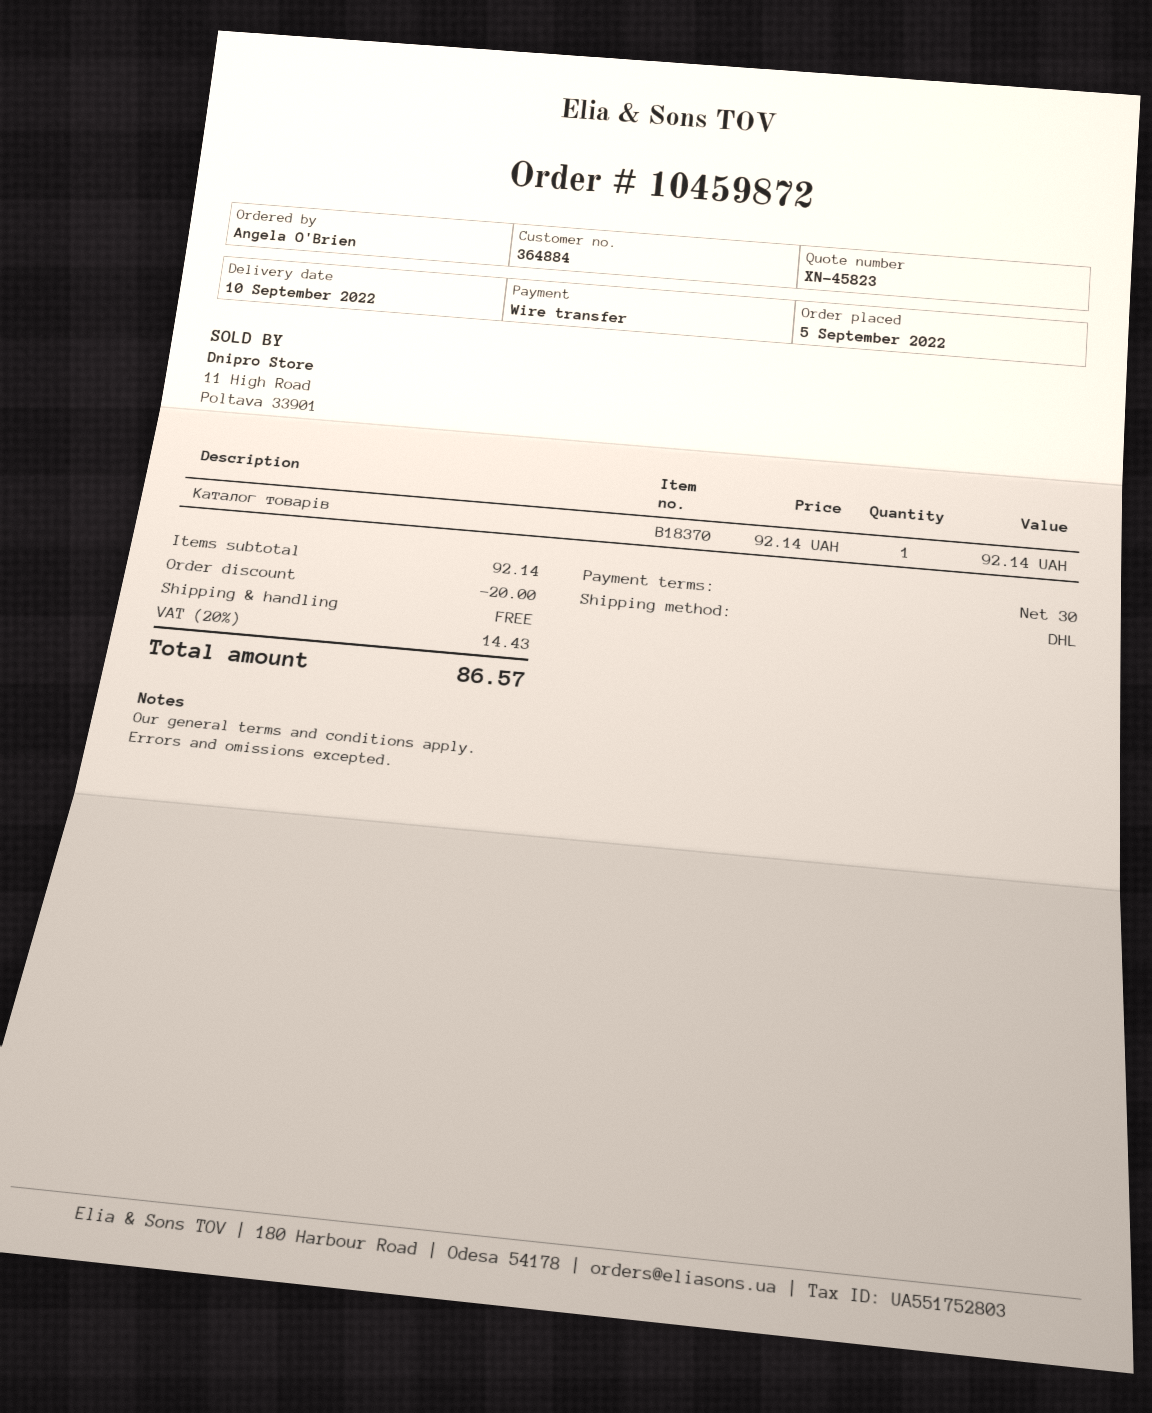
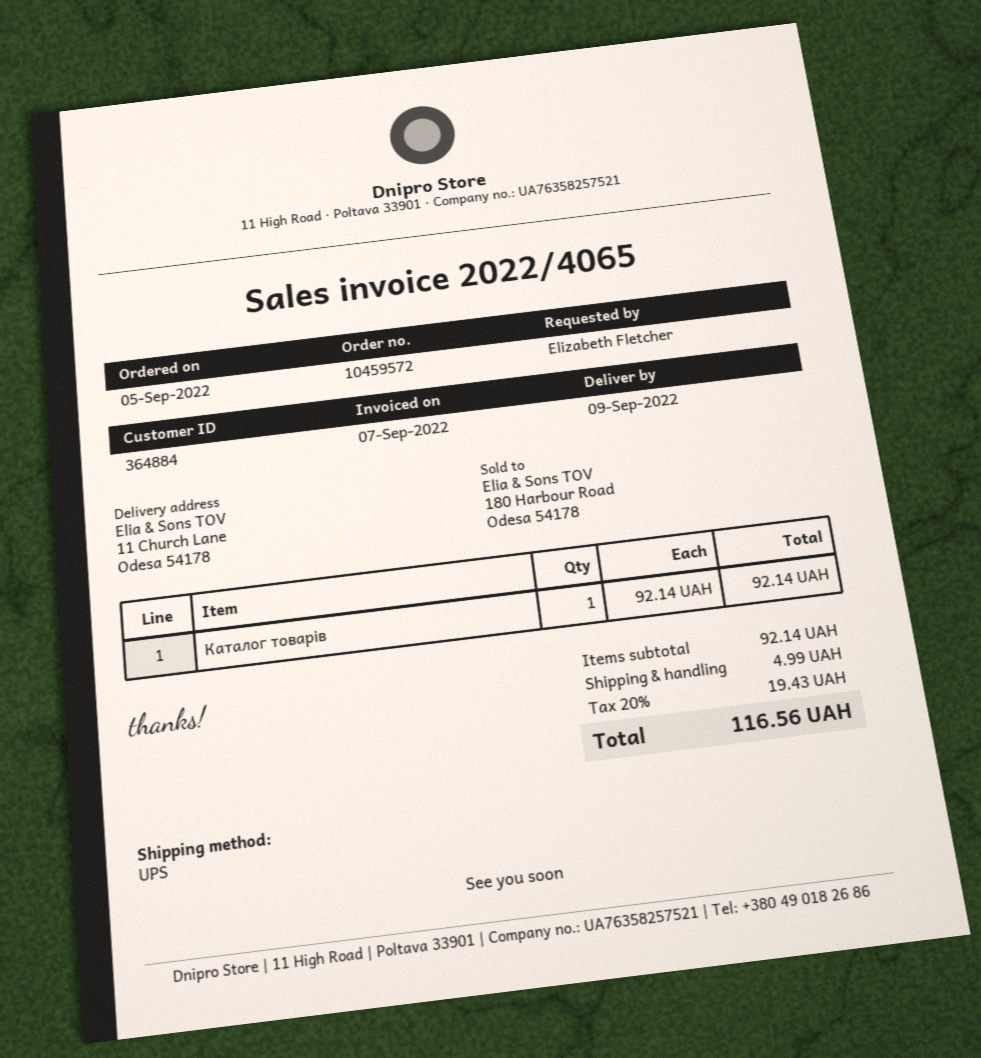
order number: 10459872 -> 10459572
delivery date: 2022-09-10 -> 2022-09-09
ordered by: Angela O'Brien -> Elizabeth Fletcher
shipping method: DHL -> UPS
discount: 20.00 -> none
shipping: 0.00 -> 4.99
tax: 20% = 14.43 -> 20% = 19.43
total: 86.57 -> 116.56

